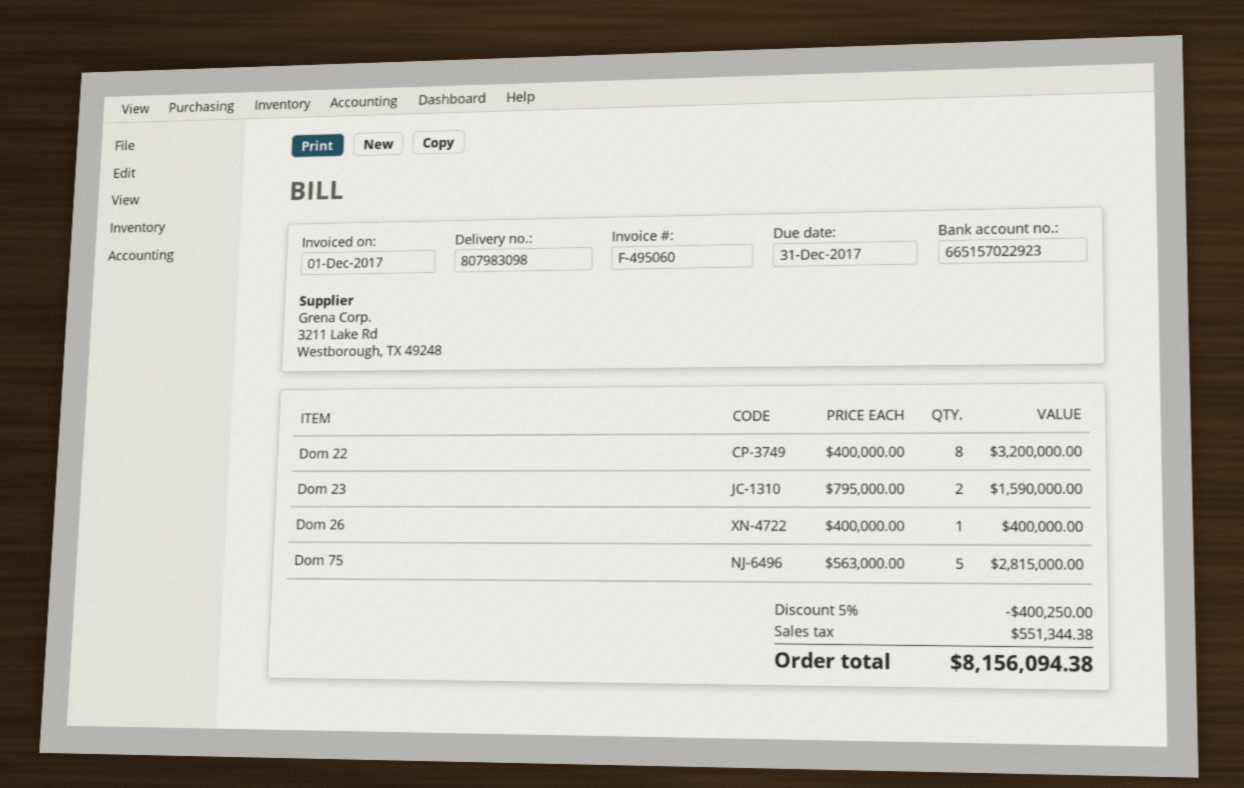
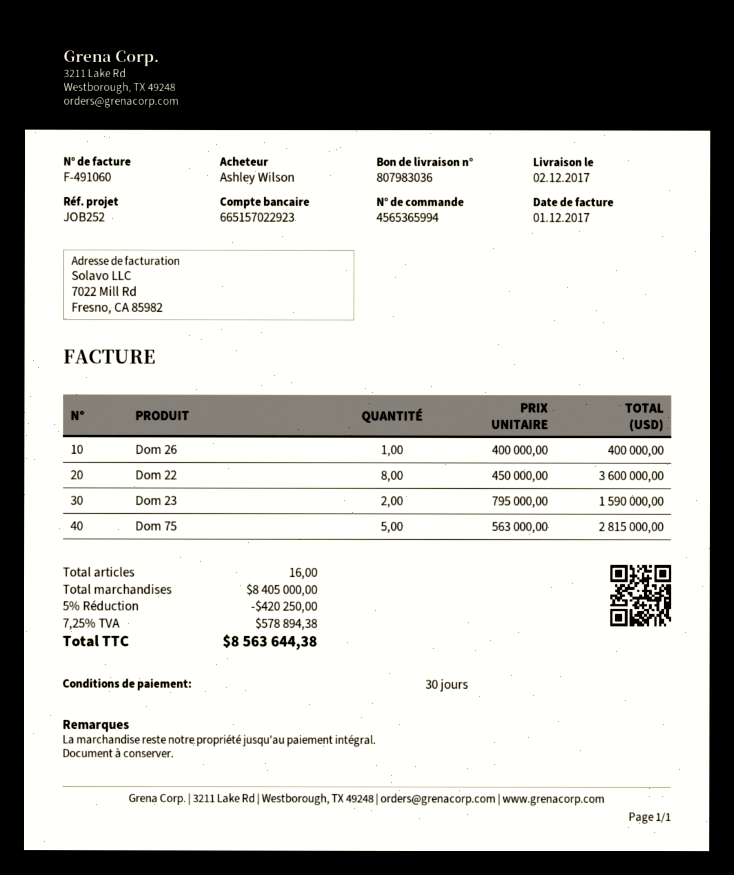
delivery note number: 807983098 -> 807983036
invoice number: F-495060 -> F-491060
Dom 22: 8 x 400000.00 = 3200000.00 -> 8 x 450000.00 = 3600000.00
discount: 5% = 400250.00 -> 5% = 420250.00
tax: 551344.38 -> 578894.38
total: 8156094.38 -> 8563644.38

